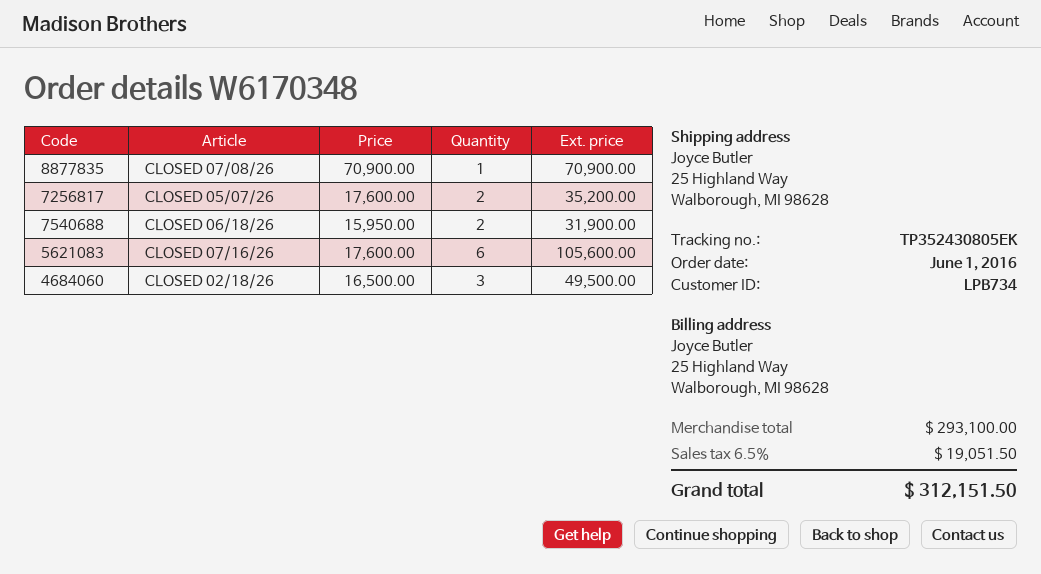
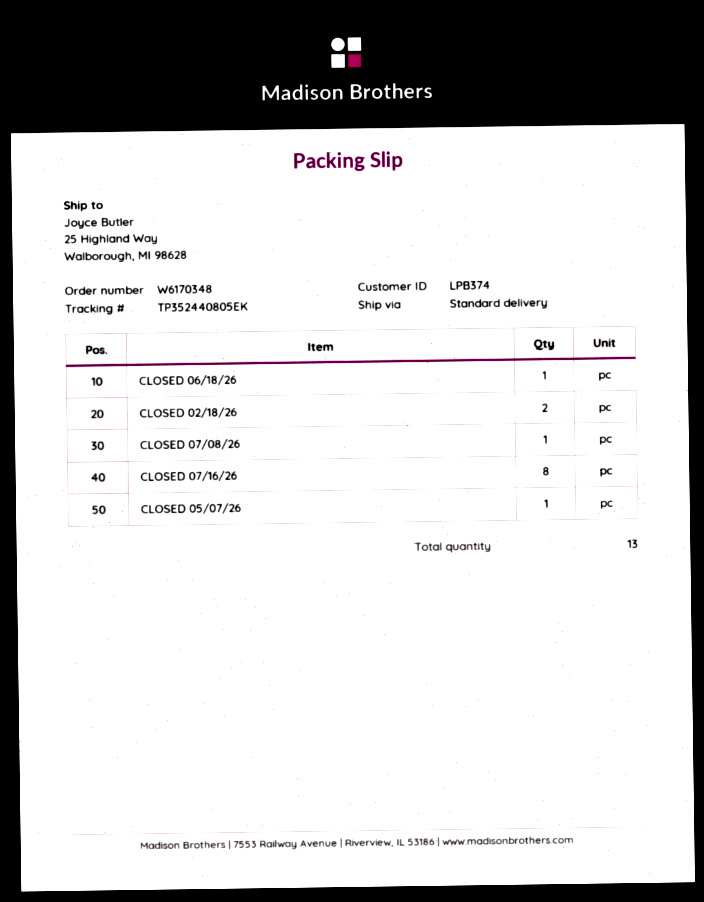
customer number: LPB734 -> LPB374
tracking number: TP352430805EK -> TP352440805EK
CLOSED 05/07/26: 2 -> 1
CLOSED 06/18/26: 2 -> 1
CLOSED 07/16/26: 6 -> 8
CLOSED 02/18/26: 3 -> 2

